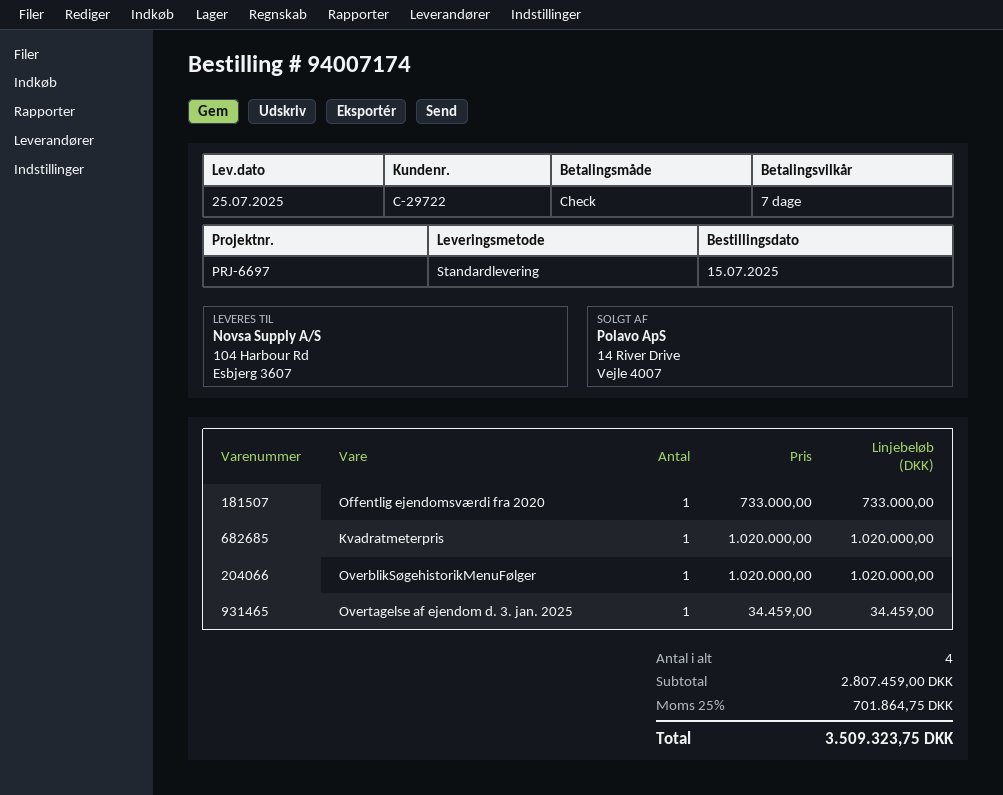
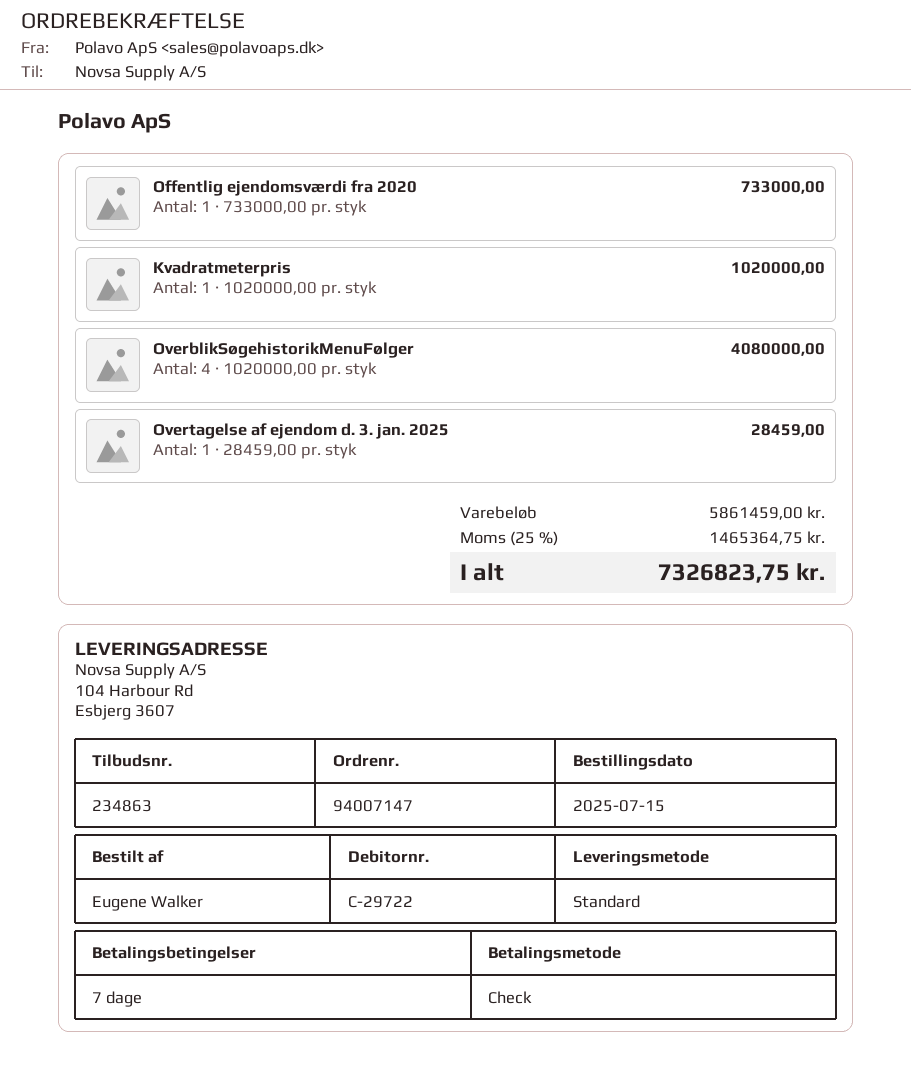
order number: 94007174 -> 94007147
OverblikSøgehistorikMenuFølger: 1 x 1020000.00 = 1020000.00 -> 4 x 1020000.00 = 4080000.00
Overtagelse af ejendom d. 3. jan. 2025: 1 x 34459.00 = 34459.00 -> 1 x 28459.00 = 28459.00
subtotal: 2807459.00 -> 5861459.00
tax: 25% = 701864.75 -> 25% = 1465364.75
total: 3509323.75 -> 7326823.75

